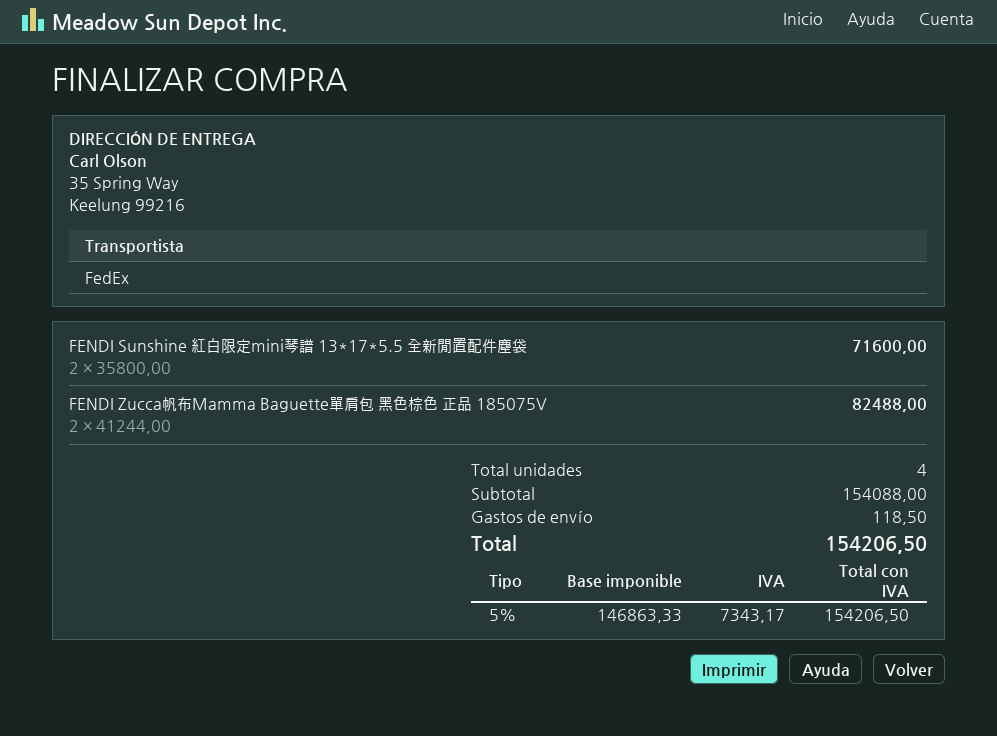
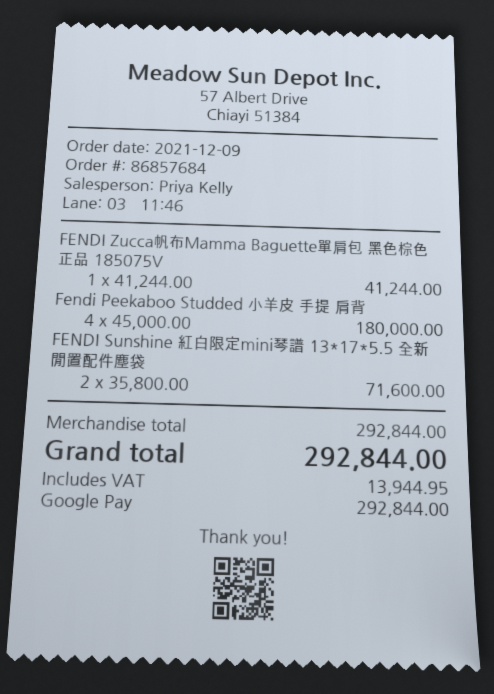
FENDI Zucca帆布Mamma Baguette單肩包 黑色棕色 正品 185075V: 2 x 41244.00 = 82488.00 -> 1 x 41244.00 = 41244.00
Fendi Peekaboo Studded 小羊皮 手提 肩背: none -> 4 x 45000.00 = 180000.00
subtotal: 154088.00 -> 292844.00
shipping: 118.50 -> none
tax: 7343.17 -> 13944.95
total: 154206.50 -> 292844.00

